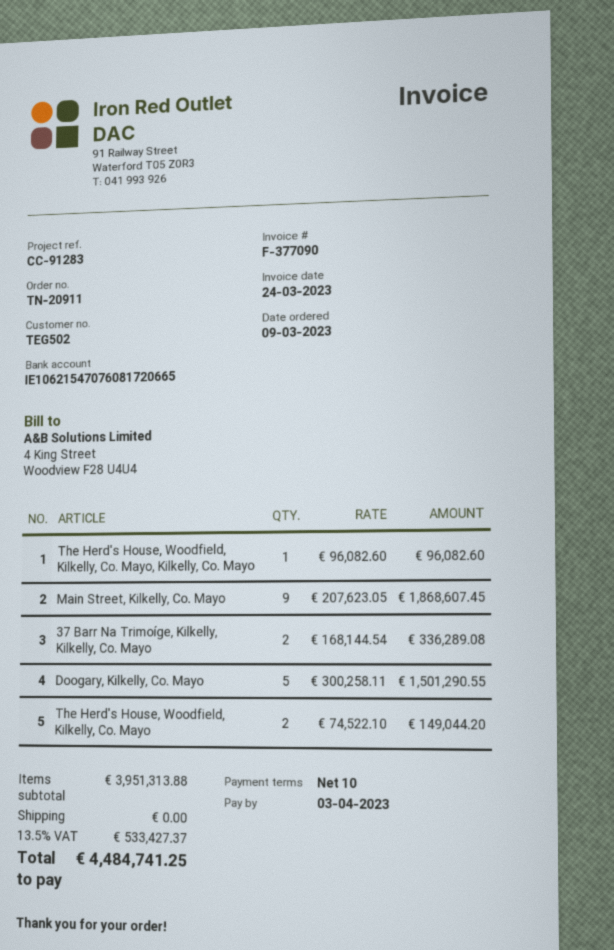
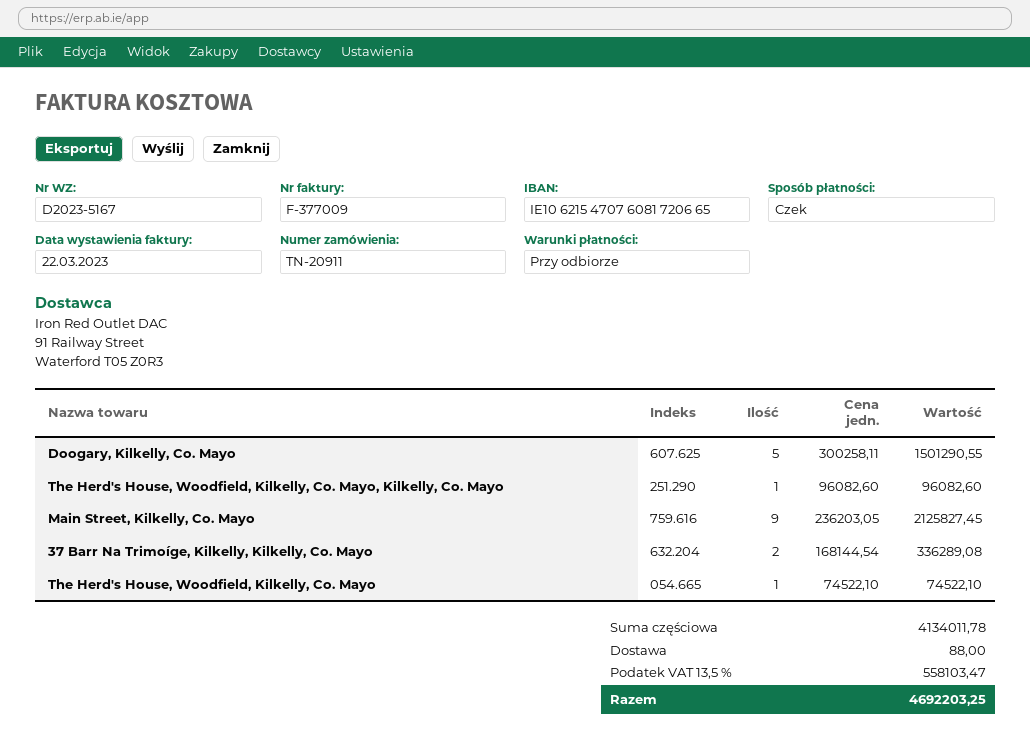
invoice number: F-377090 -> F-377009
invoice date: 2023-03-24 -> 2023-03-22
payment terms: 10 days -> on receipt
Main Street, Kilkelly, Co. Mayo: 9 x 207623.05 = 1868607.45 -> 9 x 236203.05 = 2125827.45
The Herd's House, Woodfield, Kilkelly, Co. Mayo: 2 x 74522.10 = 149044.20 -> 1 x 74522.10 = 74522.10
subtotal: 3951313.88 -> 4134011.78
shipping: 0.00 -> 88.00
tax: 13.5% = 533427.37 -> 13.5% = 558103.47
total: 4484741.25 -> 4692203.25

